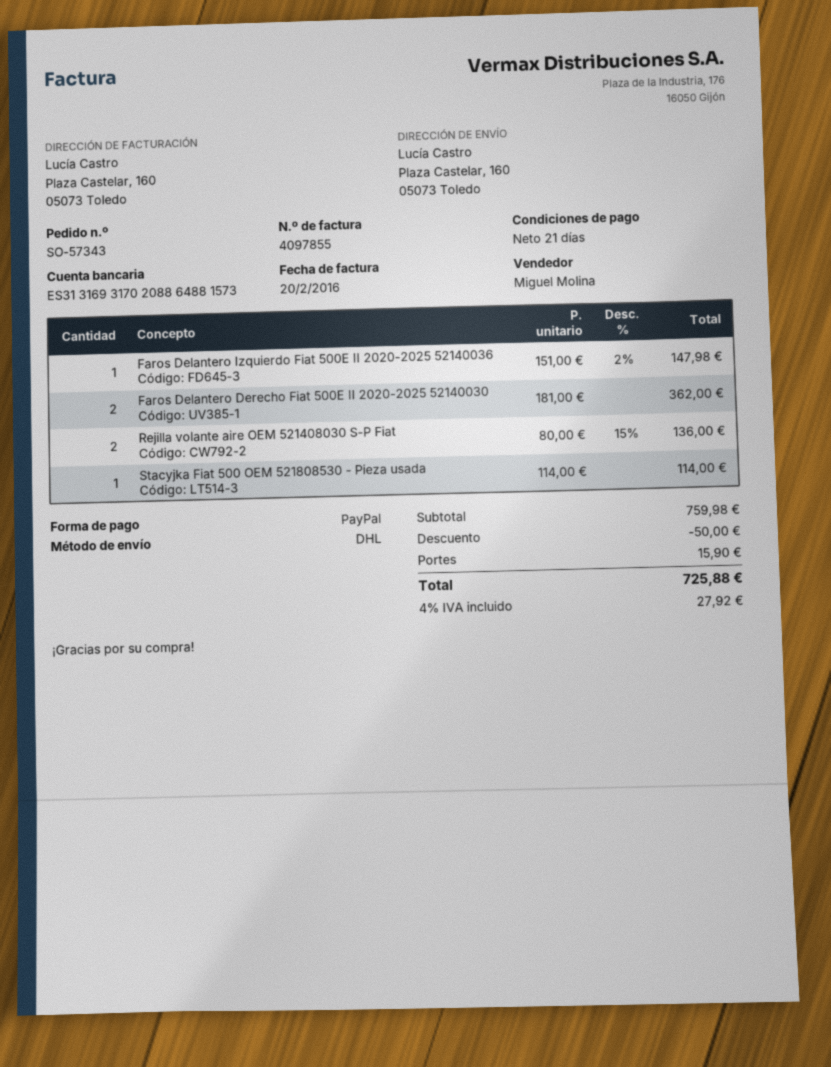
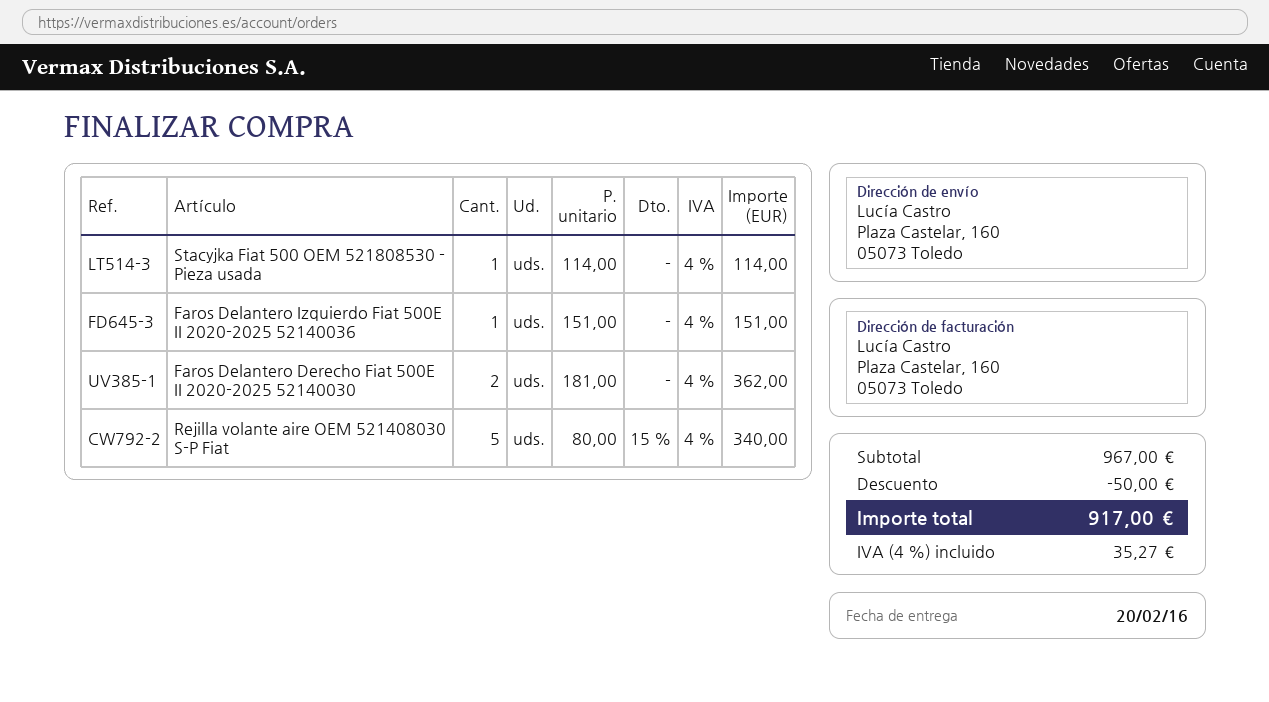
Faros Delantero Izquierdo Fiat 500E II 2020-2025 52140036: 1 x 151.00 - 2% = 147.98 -> 1 x 151.00 = 151.00
Rejilla volante aire OEM 521408030 S-P Fiat: 2 x 80.00 - 15% = 136.00 -> 5 x 80.00 - 15% = 340.00
subtotal: 759.98 -> 967.00
shipping: 15.90 -> none
tax: 4% = 27.92 -> 4% = 35.27
total: 725.88 -> 917.00

